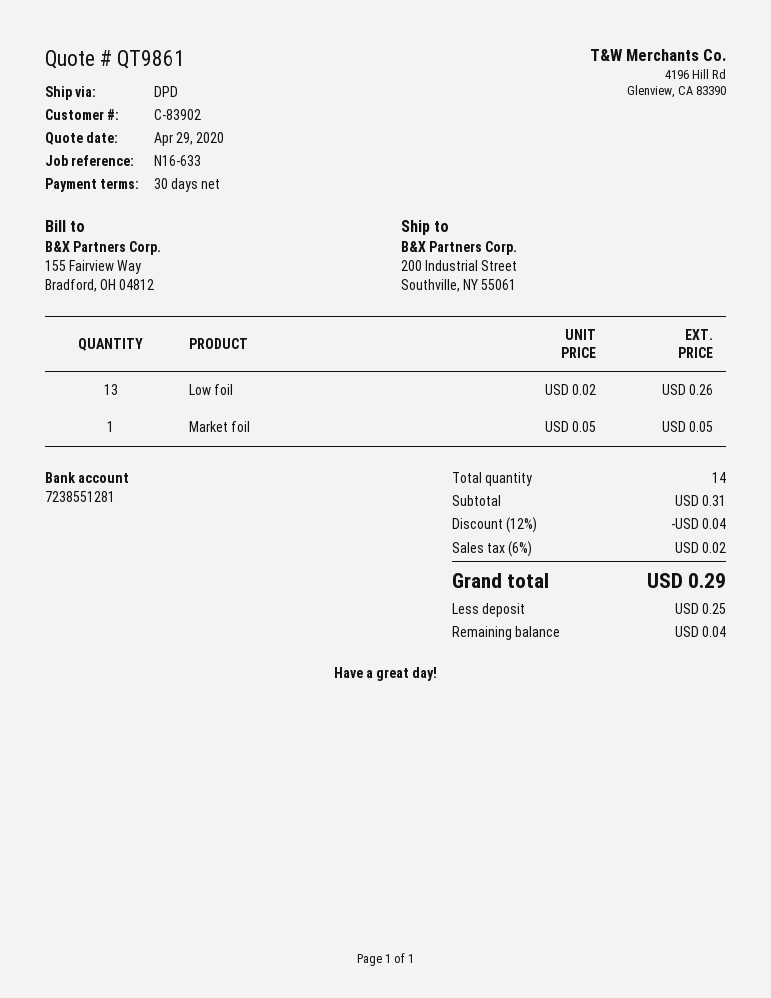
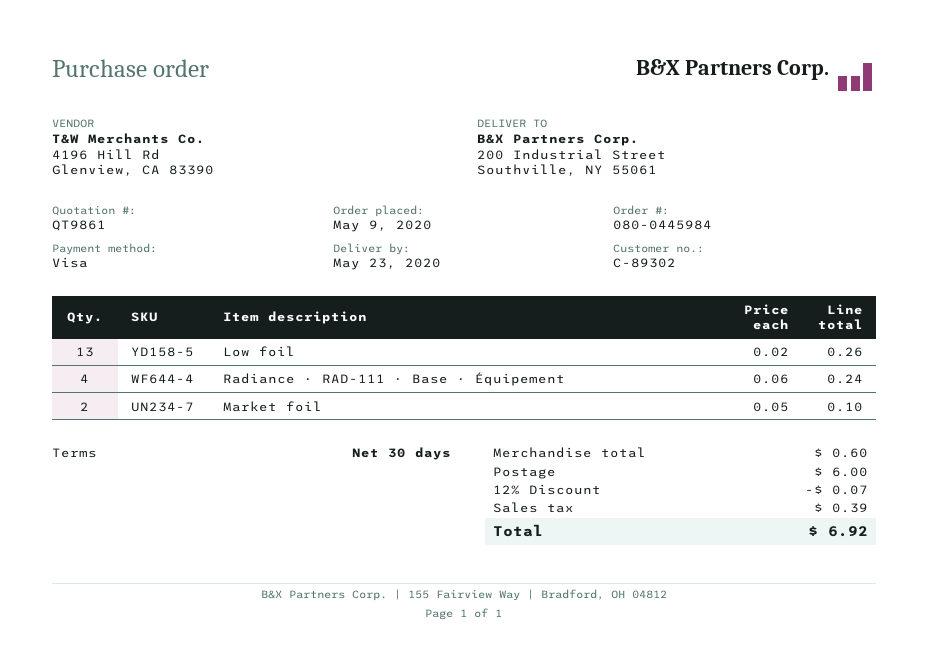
customer number: C-83902 -> C-89302
Market foil: 1 x 0.05 = 0.05 -> 2 x 0.05 = 0.10
Radiance · RAD-111 · Base · Équipement: none -> 4 x 0.06 = 0.24
subtotal: 0.31 -> 0.60
discount: 12% = 0.04 -> 12% = 0.07
shipping: none -> 6.00
tax: 0.02 -> 0.39
total: 0.29 -> 6.92

